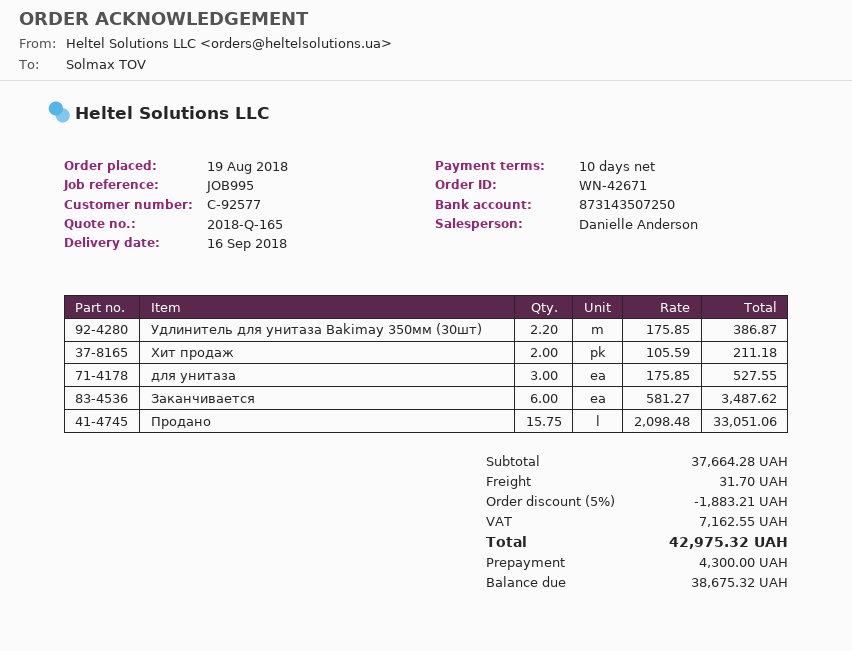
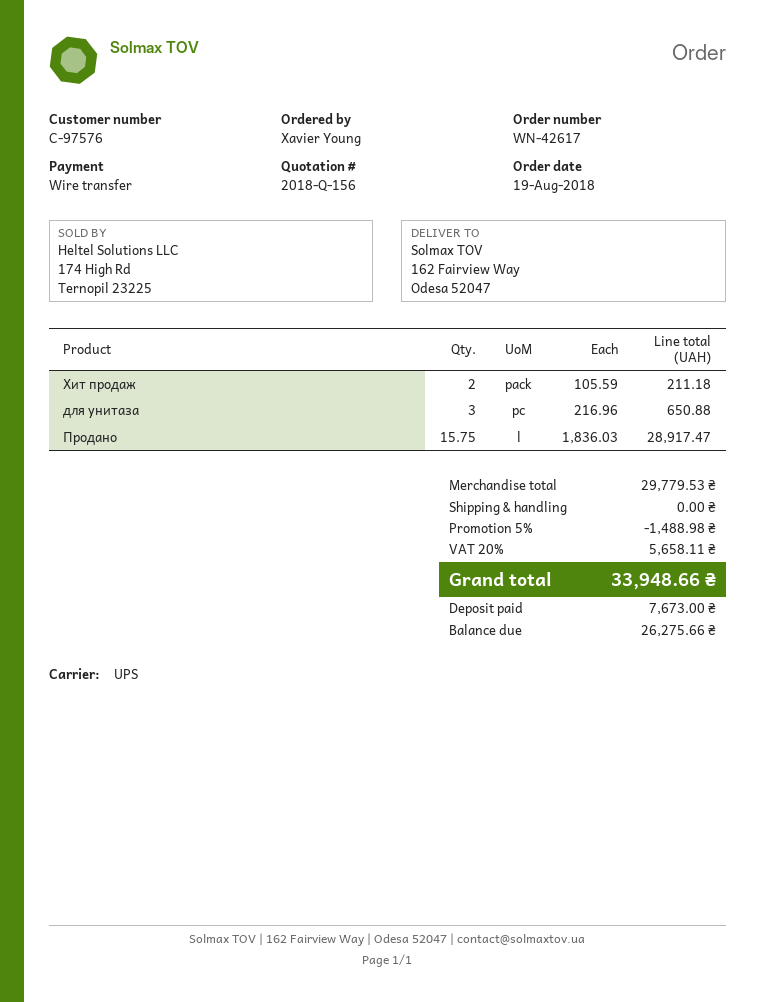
quote number: 2018-Q-165 -> 2018-Q-156
order number: WN-42671 -> WN-42617
customer number: C-92577 -> C-97576
Удлинитель для унитаза Bakimay 350мм (30шт): 2.2 x 175.85 = 386.87 -> none
для унитаза: 3 x 175.85 = 527.55 -> 3 x 216.96 = 650.88
Заканчивается: 6 x 581.27 = 3487.62 -> none
Продано: 15.75 x 2098.48 = 33051.06 -> 15.75 x 1836.03 = 28917.47
subtotal: 37664.28 -> 29779.53
discount: 5% = 1883.21 -> 5% = 1488.98
shipping: 31.70 -> 0.00
tax: 7162.55 -> 5658.11
total: 42975.32 -> 33948.66
deposit: 4300.00 -> 7673.00
balance: 38675.32 -> 26275.66

